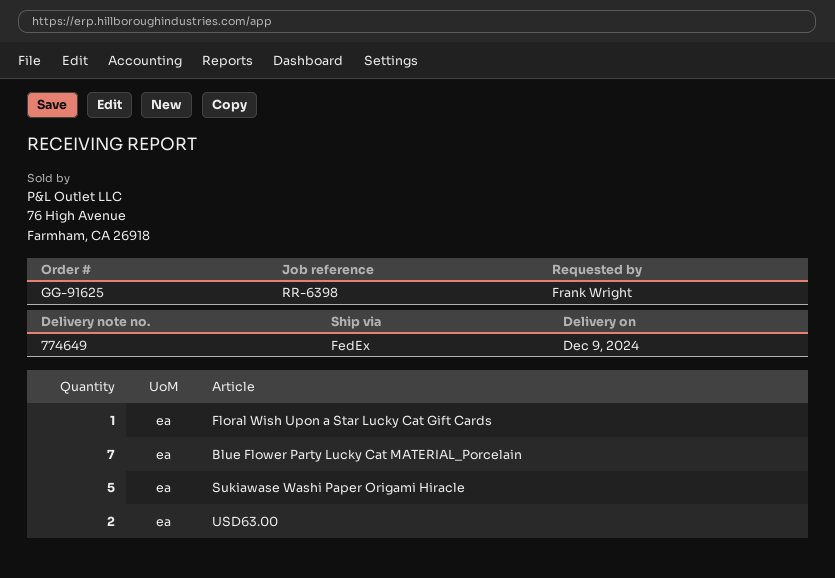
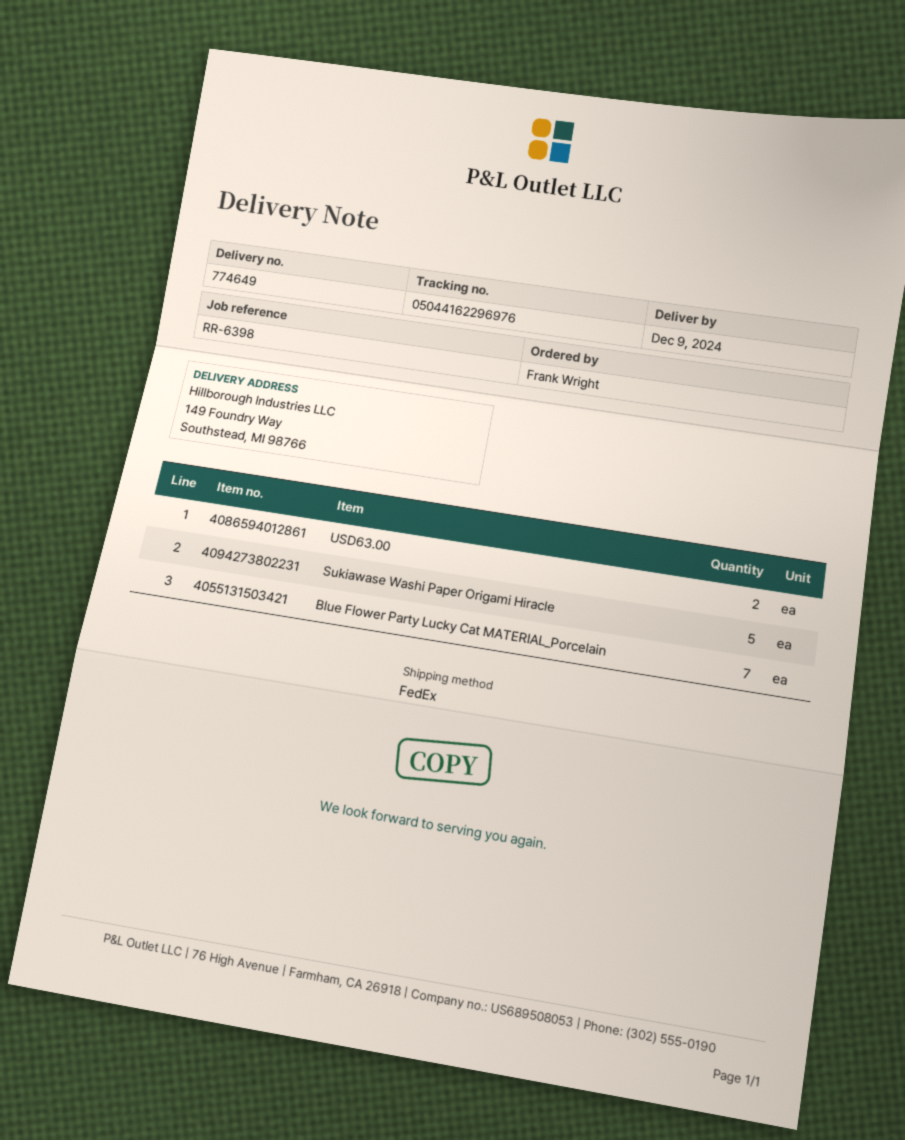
Floral Wish Upon a Star Lucky Cat Gift Cards: 1 -> none

